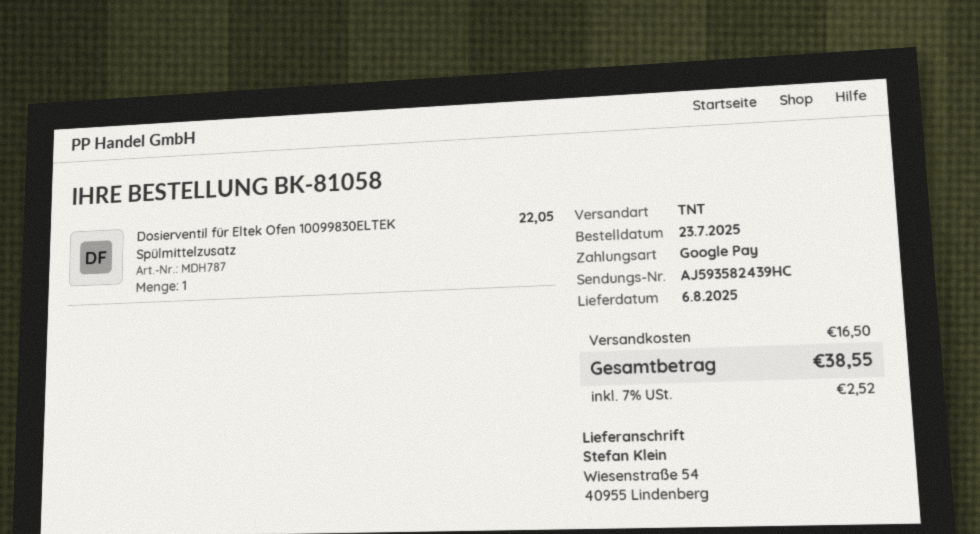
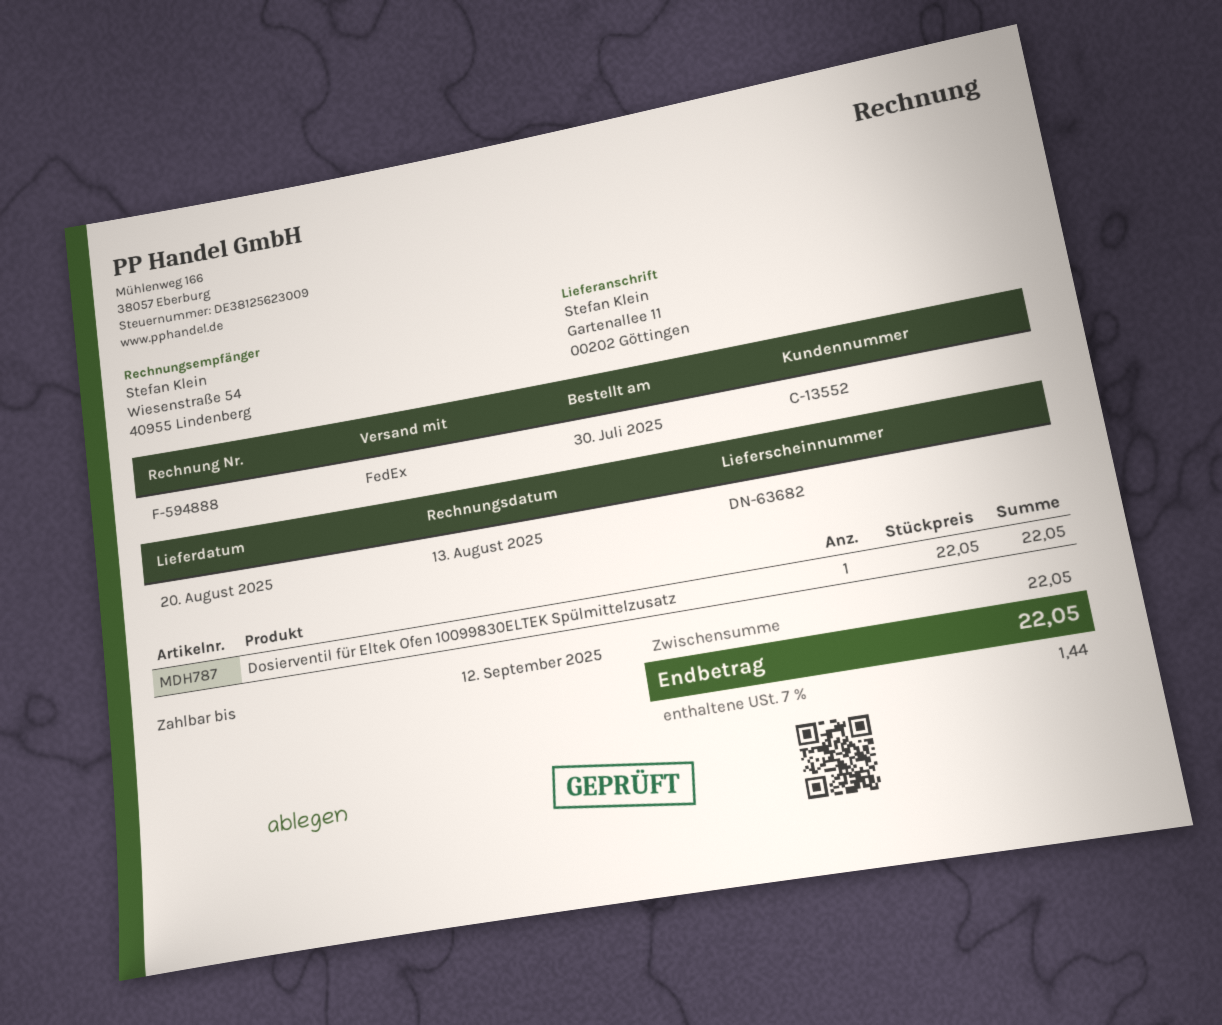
order date: 2025-07-23 -> 2025-07-30
delivery date: 2025-08-06 -> 2025-08-20
shipping method: TNT -> FedEx
ship to: Wiesenstraße 54, 40955 Lindenberg -> Gartenallee 11, 00202 Göttingen
shipping: 16.50 -> none
tax: 7% = 2.52 -> 7% = 1.44
total: 38.55 -> 22.05

